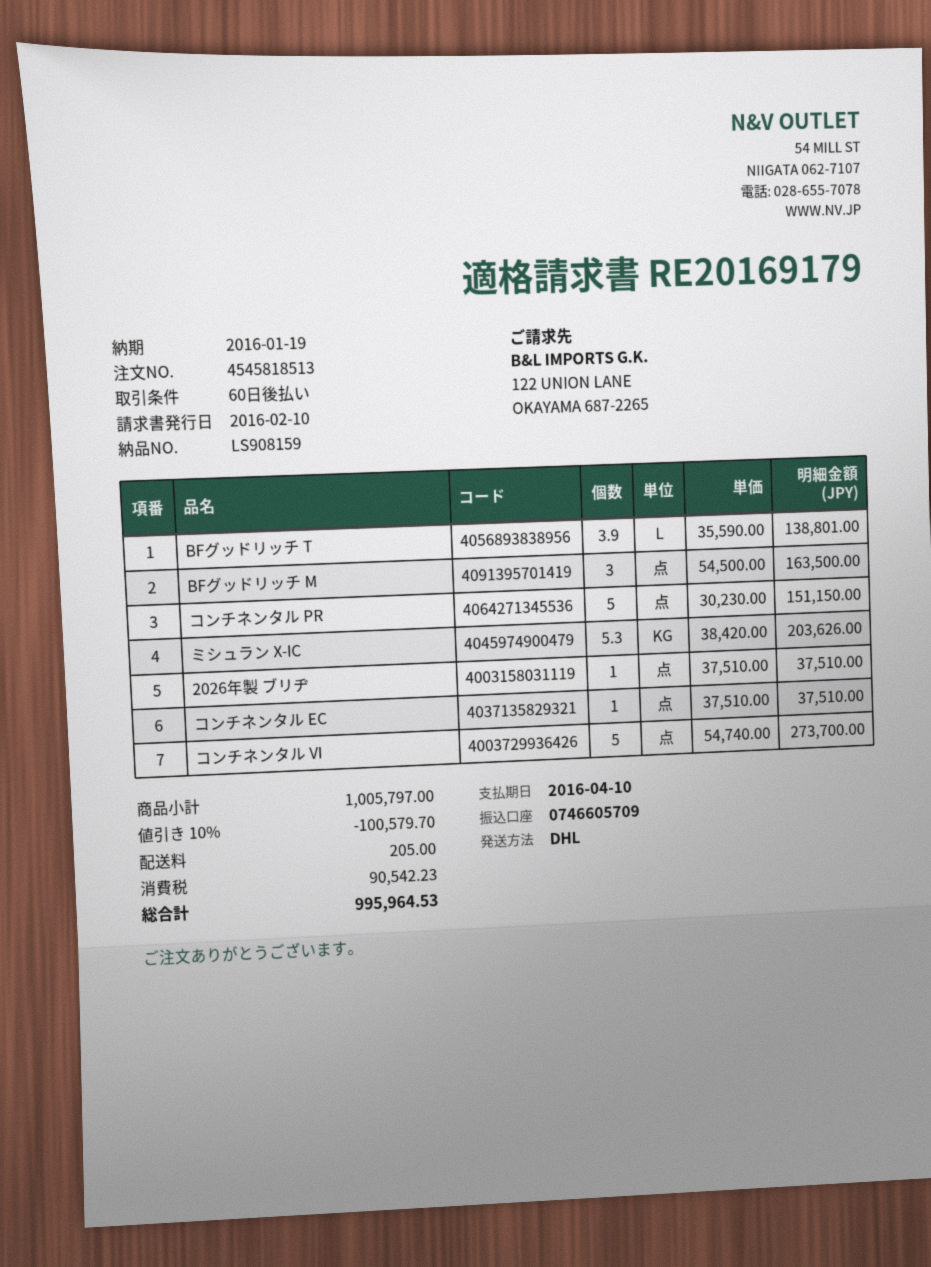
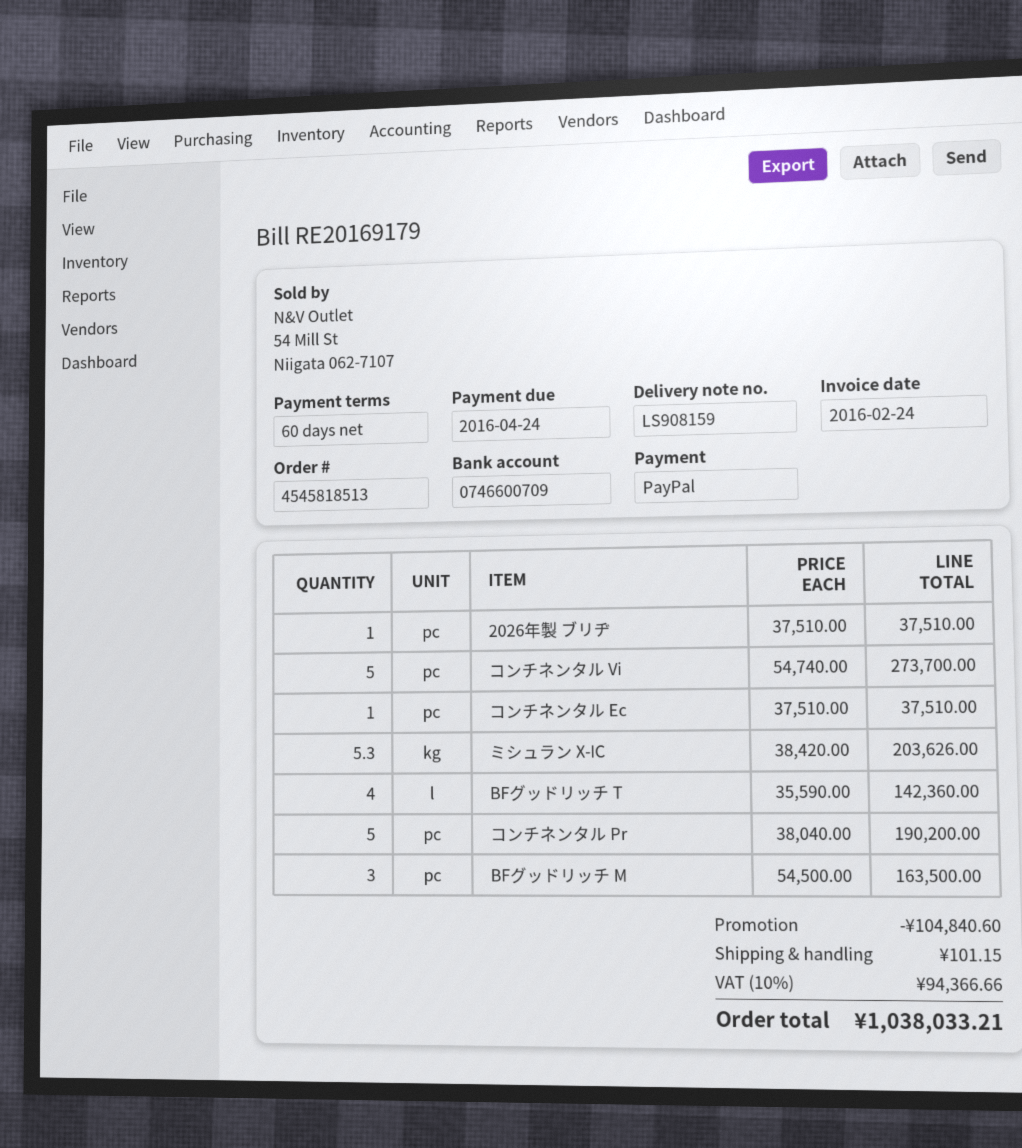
invoice date: 2016-02-10 -> 2016-02-24
due date: 2016-04-10 -> 2016-04-24
bank account: 0746605709 -> 0746600709
BFグッドリッチ T: 3.9 x 35590.00 = 138801.00 -> 4 x 35590.00 = 142360.00
コンチネンタル PR: 5 x 30230.00 = 151150.00 -> 5 x 38040.00 = 190200.00
discount: 100579.70 -> 104840.60
shipping: 205.00 -> 101.15
tax: 90542.23 -> 94366.66
total: 995964.53 -> 1038033.21

